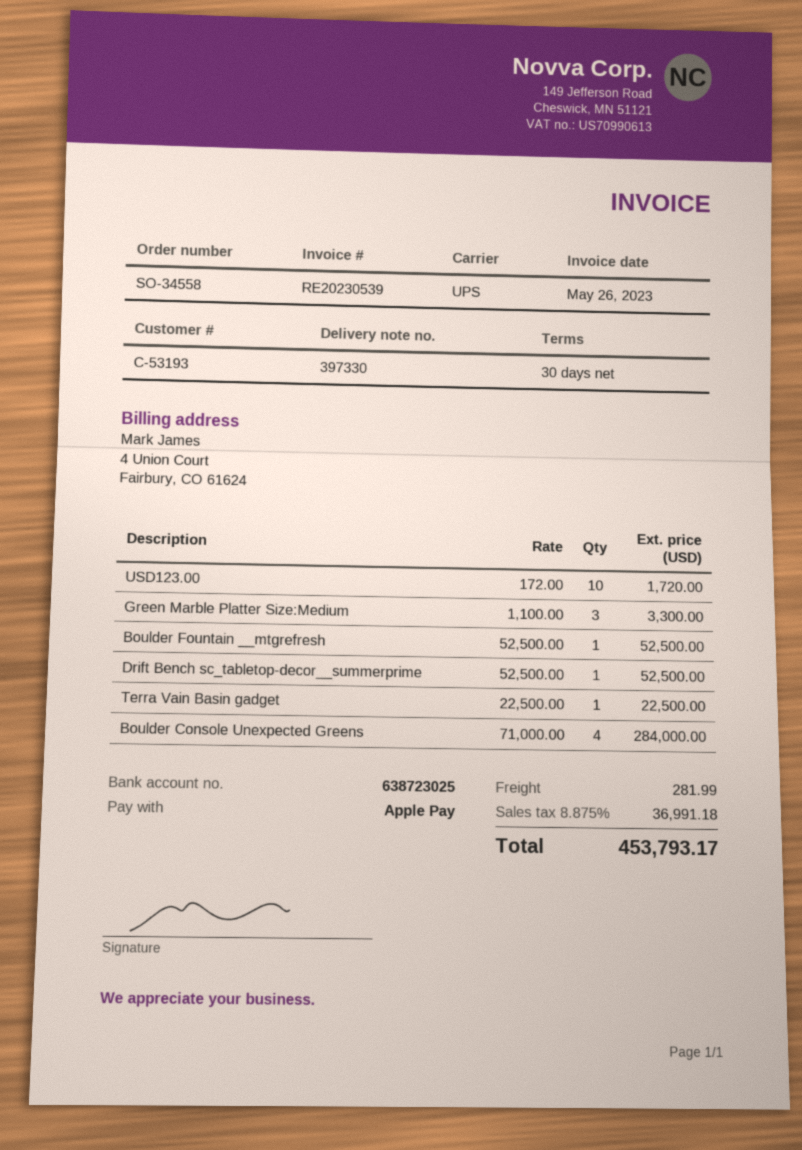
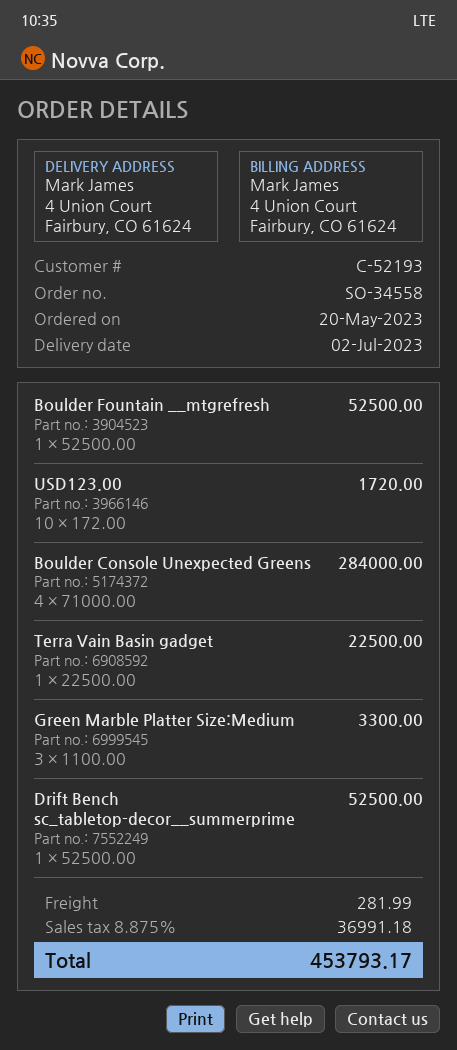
customer number: C-53193 -> C-52193

